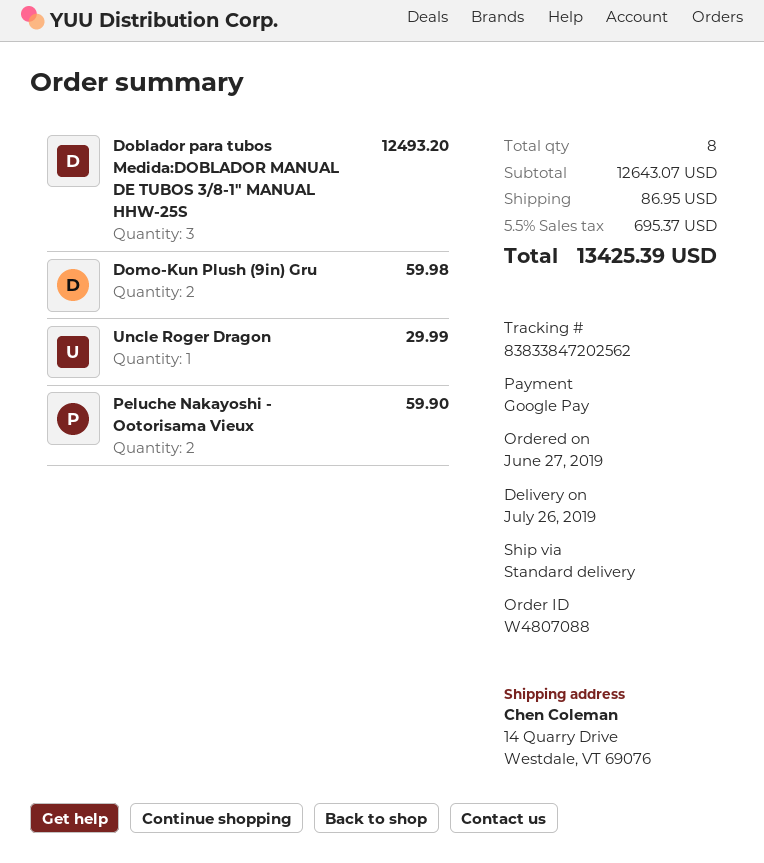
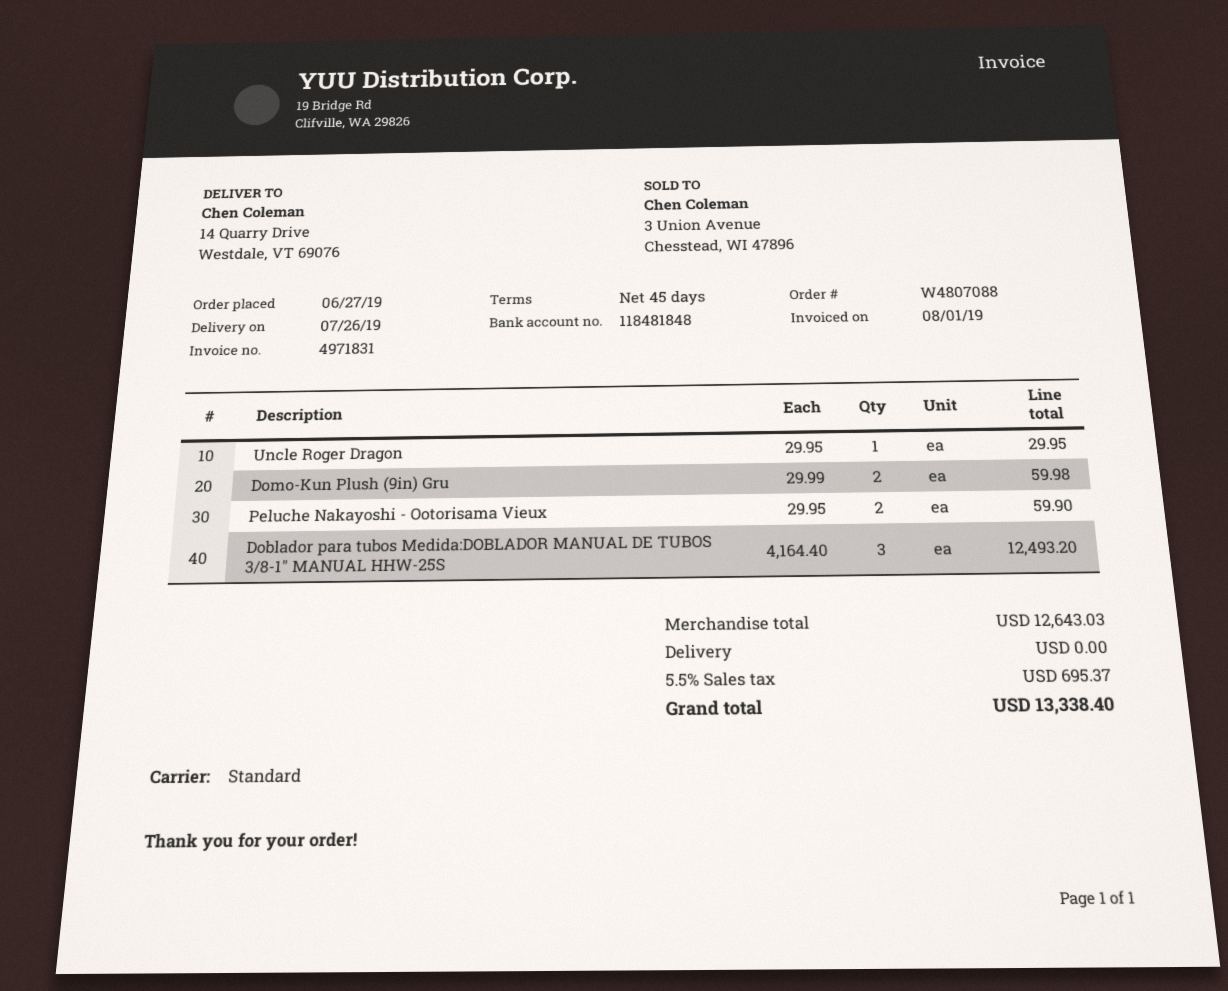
Uncle Roger Dragon: 1 for 29.99 -> 1 for 29.95
subtotal: 12643.07 -> 12643.03
shipping: 86.95 -> 0.00
total: 13425.39 -> 13338.40

